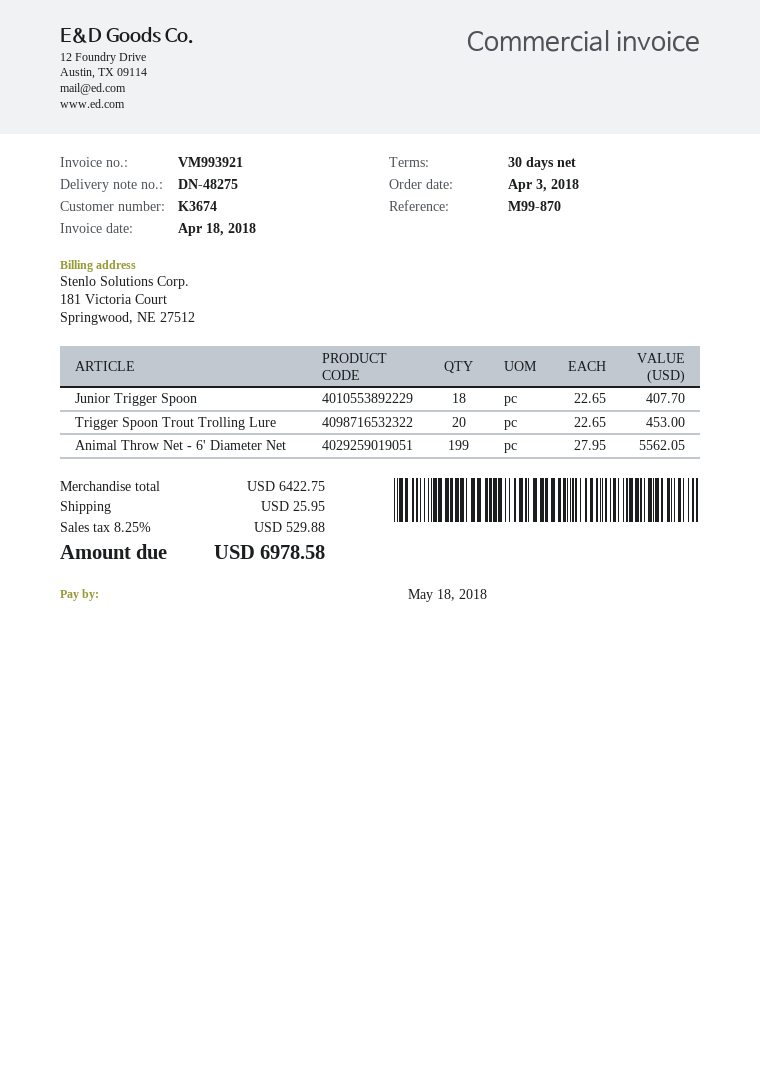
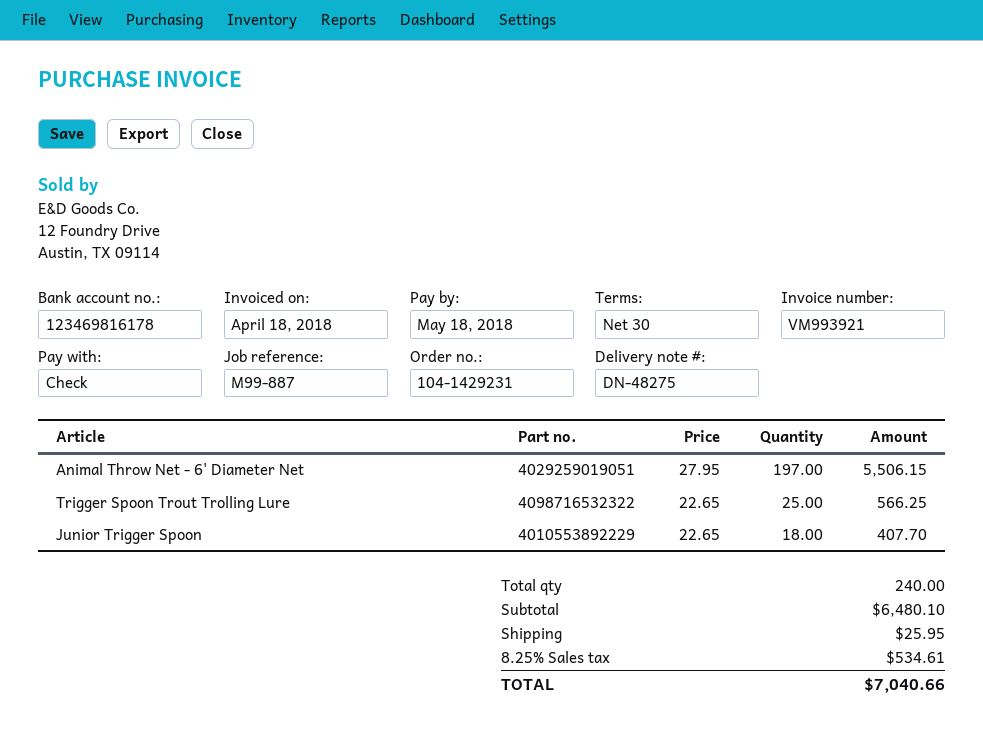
reference: M99-870 -> M99-887
Trigger Spoon Trout Trolling Lure: 20 x 22.65 = 453.00 -> 25 x 22.65 = 566.25
Animal Throw Net - 6' Diameter Net: 199 x 27.95 = 5562.05 -> 197 x 27.95 = 5506.15
subtotal: 6422.75 -> 6480.10
tax: 8.25% = 529.88 -> 8.25% = 534.61
total: 6978.58 -> 7040.66

